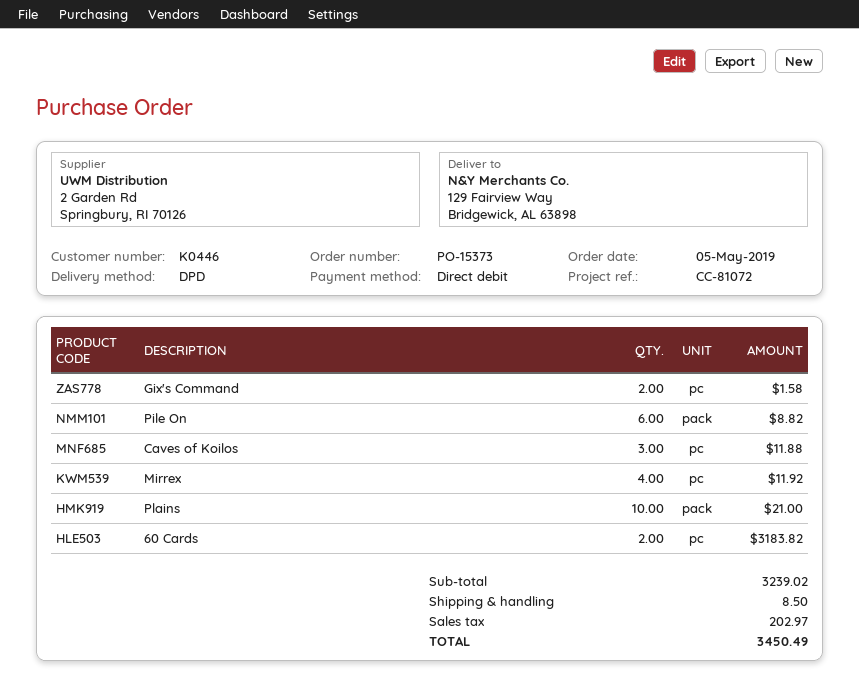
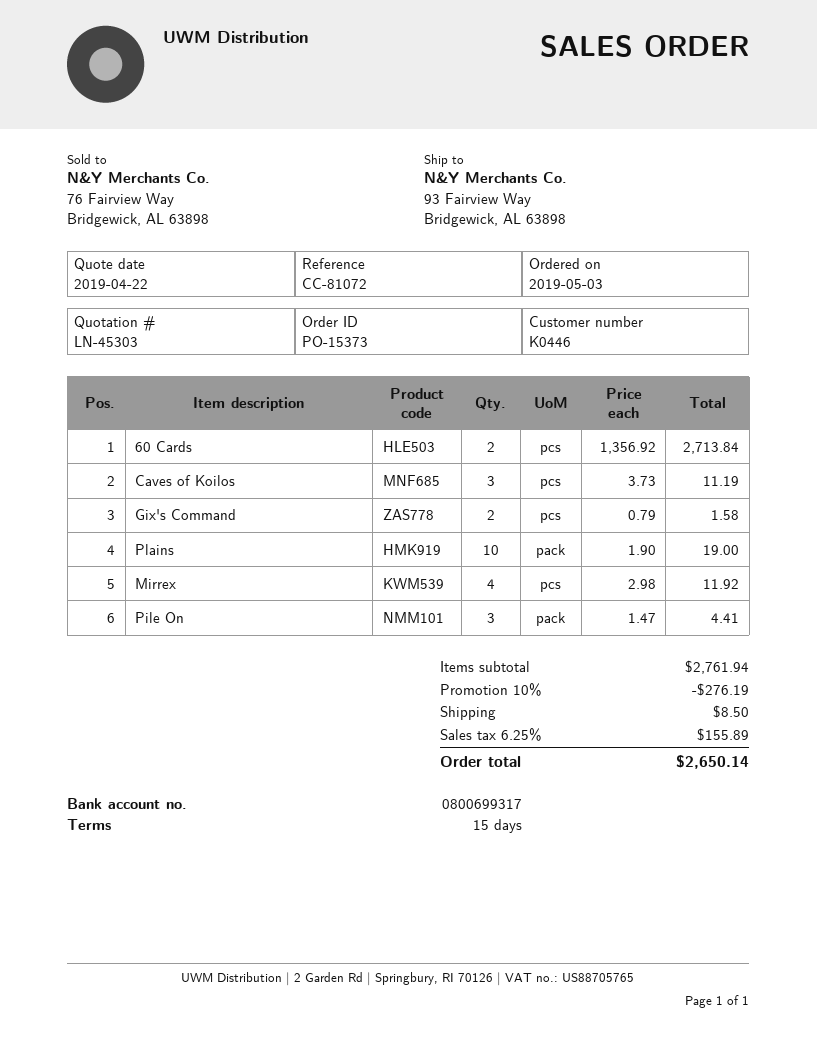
order date: 2019-05-05 -> 2019-05-03
ship to: 129 Fairview Way, Bridgewick, AL 63898 -> 93 Fairview Way, Bridgewick, AL 63898
Pile On: 6 for 8.82 -> 3 for 4.41
Caves of Koilos: 3 for 11.88 -> 3 for 11.19
Plains: 10 for 21.00 -> 10 for 19.00
60 Cards: 2 for 3183.82 -> 2 for 2713.84
subtotal: 3239.02 -> 2761.94
discount: none -> 10% = 276.19
tax: 202.97 -> 155.89
total: 3450.49 -> 2650.14

